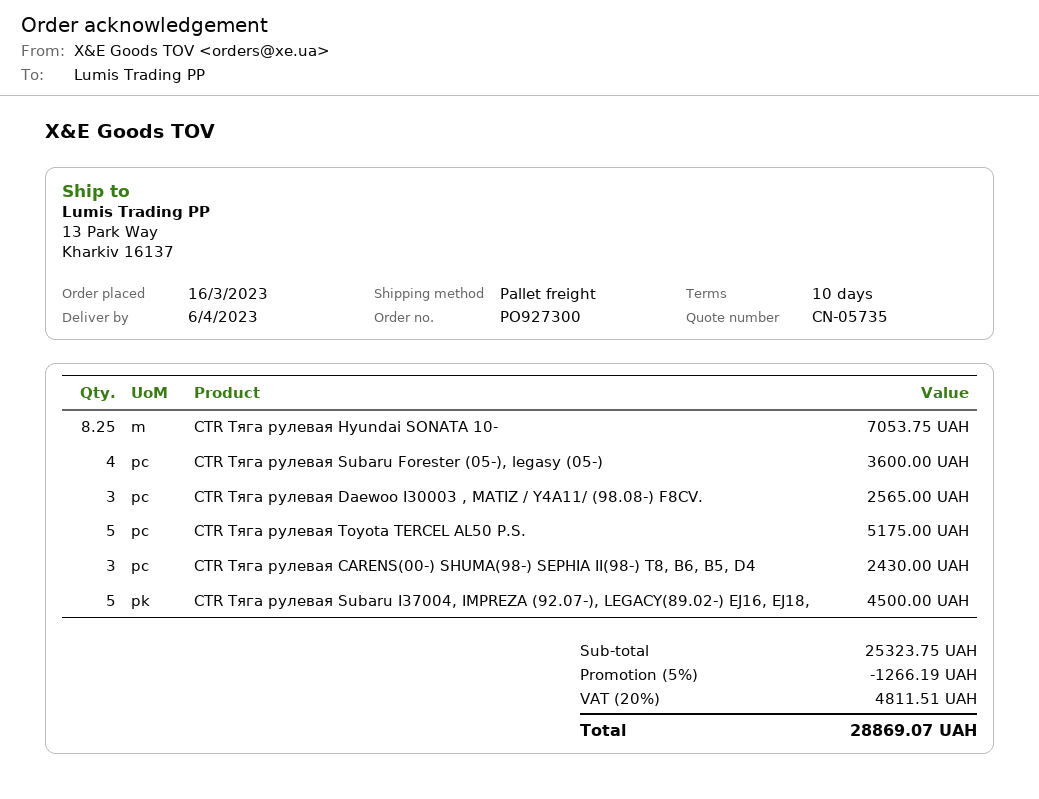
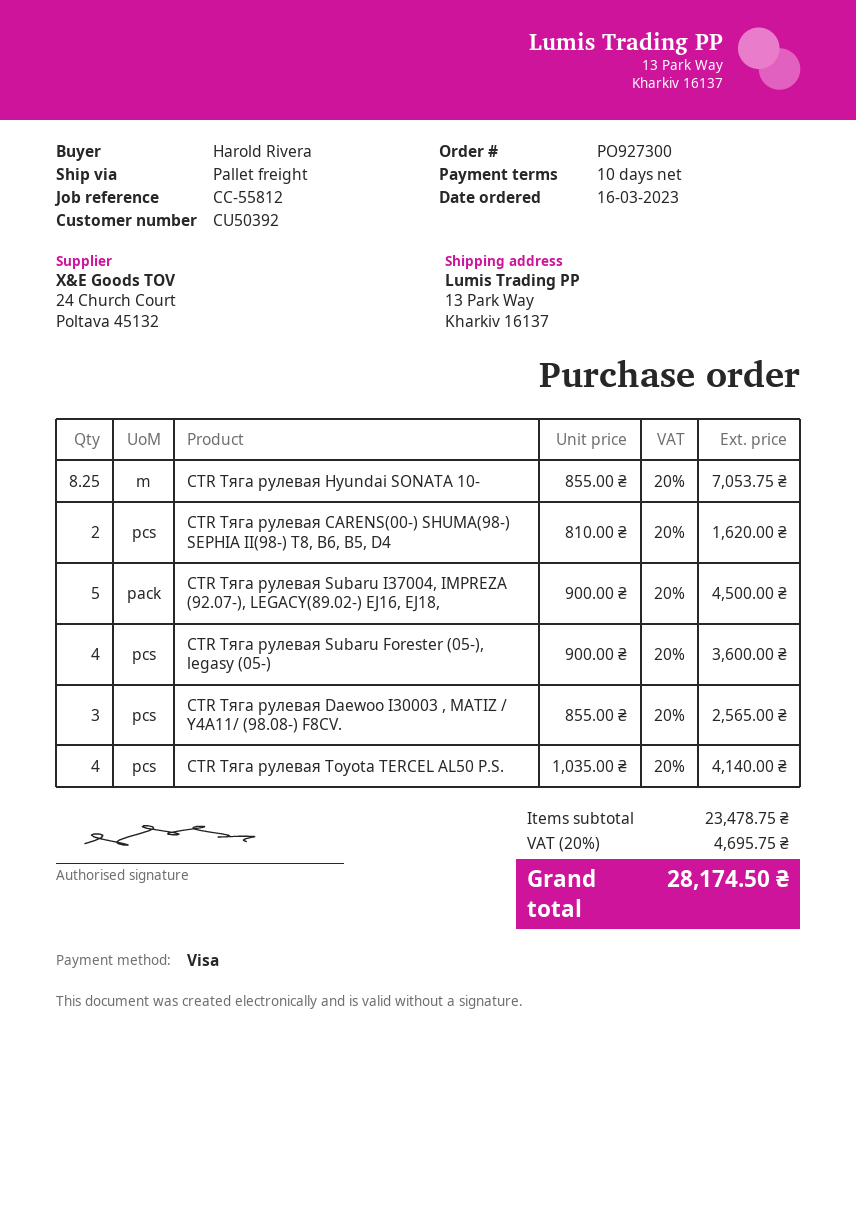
CTR Тяга рулевая Toyota TERCEL AL50 P.S.: 5 for 5175.00 -> 4 for 4140.00
CTR Тяга рулевая CARENS(00-) SHUMA(98-) SEPHIA II(98-) T8, B6, B5, D4: 3 for 2430.00 -> 2 for 1620.00
subtotal: 25323.75 -> 23478.75
discount: 5% = 1266.19 -> none
tax: 20% = 4811.51 -> 20% = 4695.75
total: 28869.07 -> 28174.50

